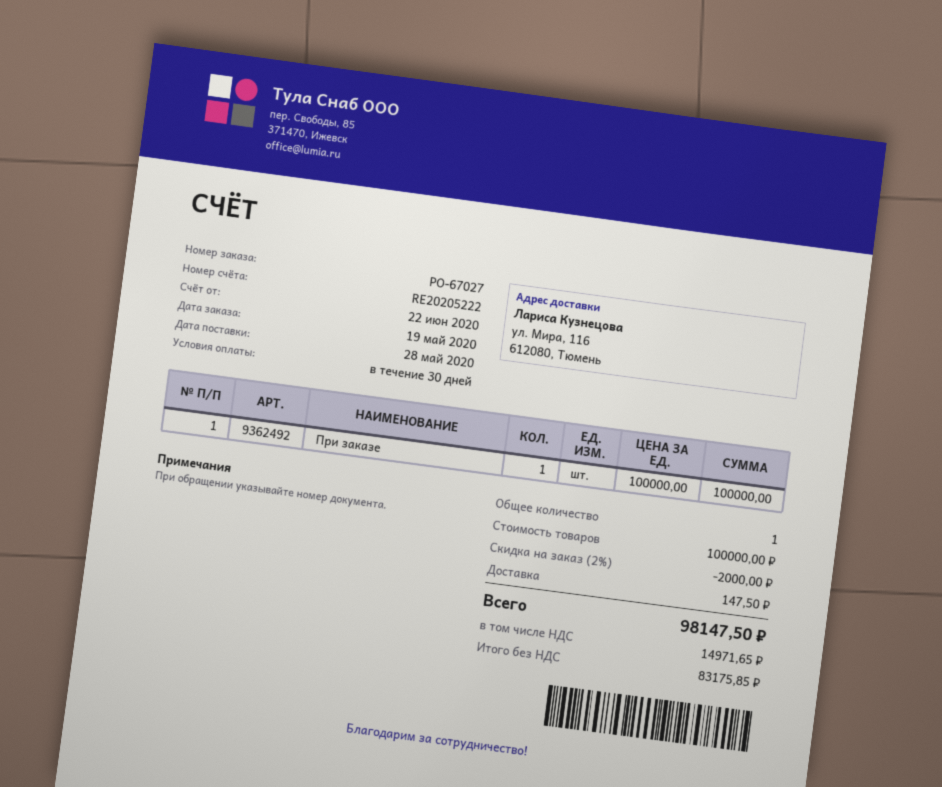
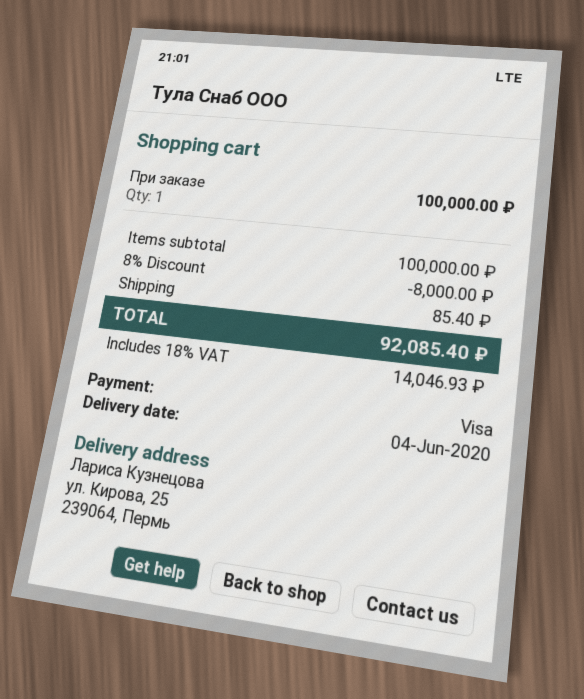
delivery date: 2020-05-28 -> 2020-06-04
ship to: ул. Мира, 116, 612080, Тюмень -> ул. Кирова, 25, 239064, Пермь
discount: 2% = 2000.00 -> 8% = 8000.00
shipping: 147.50 -> 85.40
tax: 14971.65 -> 14046.93
total: 98147.50 -> 92085.40

